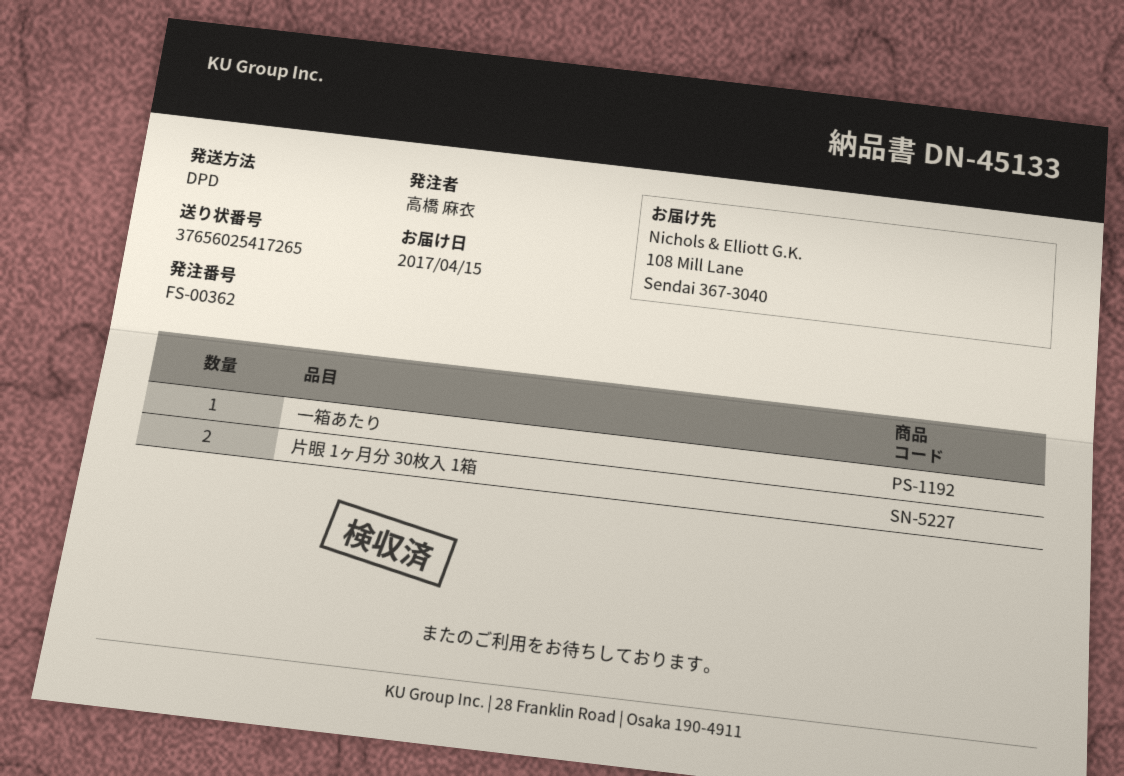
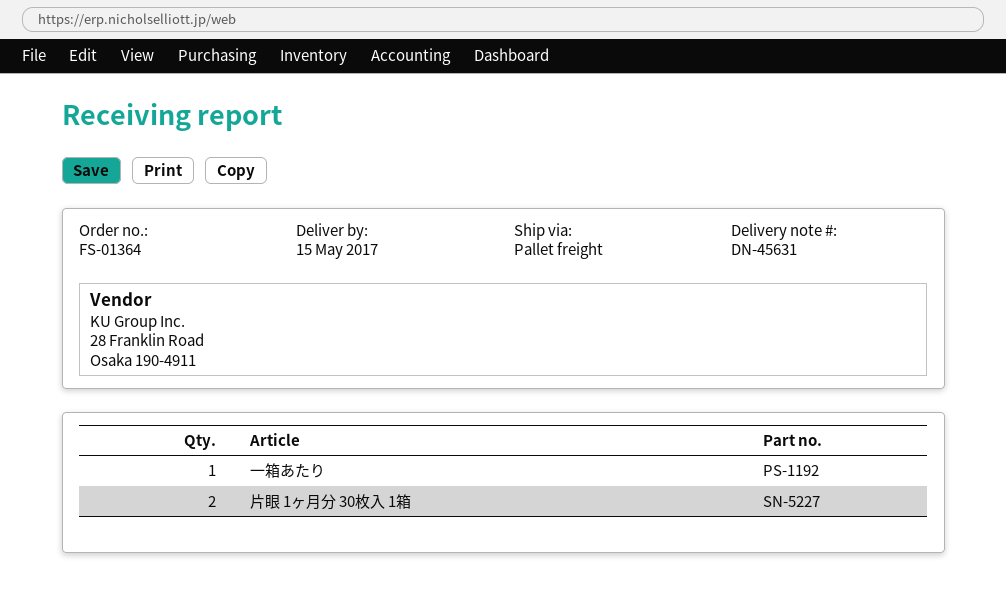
order number: FS-00362 -> FS-01364
delivery note number: DN-45133 -> DN-45631
delivery date: 2017-04-15 -> 2017-05-15
shipping method: DPD -> pallet freight

